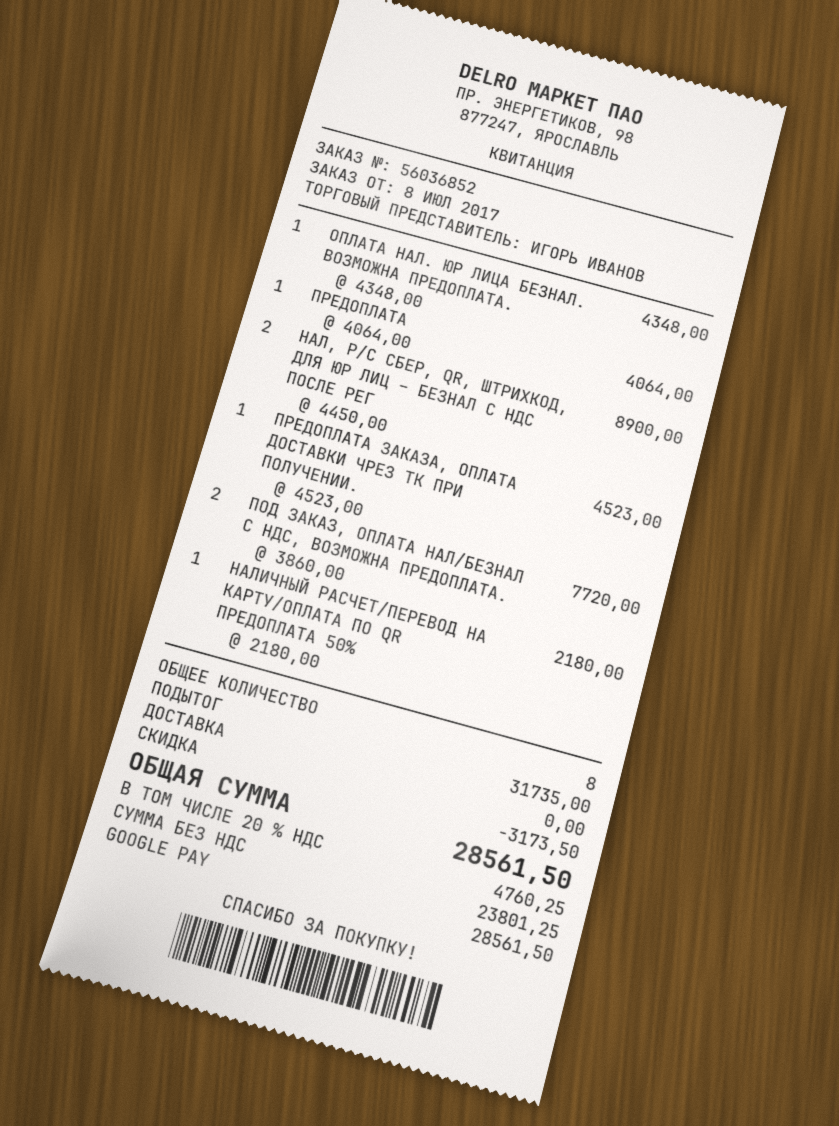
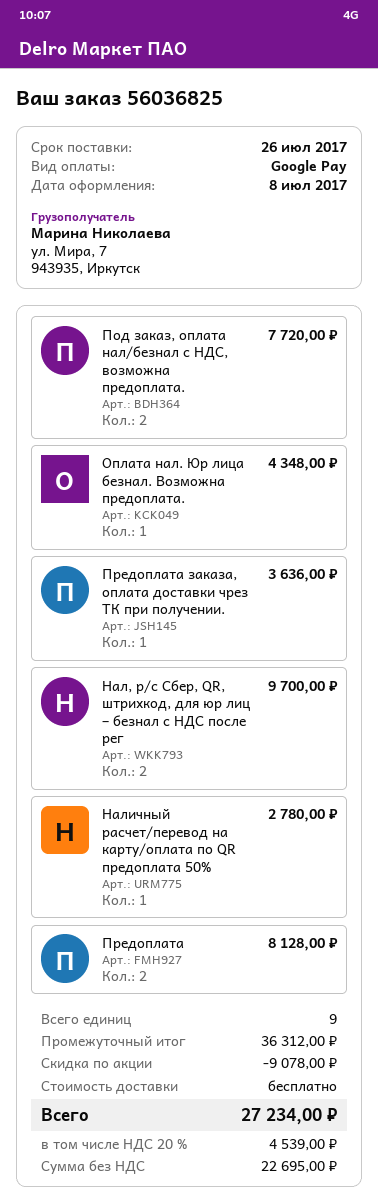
order number: 56036852 -> 56036825
ПРЕДОПЛАТА: 1 for 4064.00 -> 2 for 8128.00
НАЛ, Р/С СБЕР, QR, ШТРИХКОД, ДЛЯ ЮР ЛИЦ – БЕЗНАЛ С НДС ПОСЛЕ РЕГ: 2 for 8900.00 -> 2 for 9700.00
ПРЕДОПЛАТА ЗАКАЗА, ОПЛАТА ДОСТАВКИ ЧРЕЗ ТК ПРИ ПОЛУЧЕНИИ.: 1 for 4523.00 -> 1 for 3636.00
НАЛИЧНЫЙ РАСЧЕТ/ПЕРЕВОД НА КАРТУ/ОПЛАТА ПО QR ПРЕДОПЛАТА 50%: 1 for 2180.00 -> 1 for 2780.00
total quantity: 8 -> 9
subtotal: 31735.00 -> 36312.00
discount: 3173.50 -> 9078.00
net: 23801.25 -> 22695.00
tax: 20% = 4760.25 -> 20% = 4539.00
total: 28561.50 -> 27234.00

